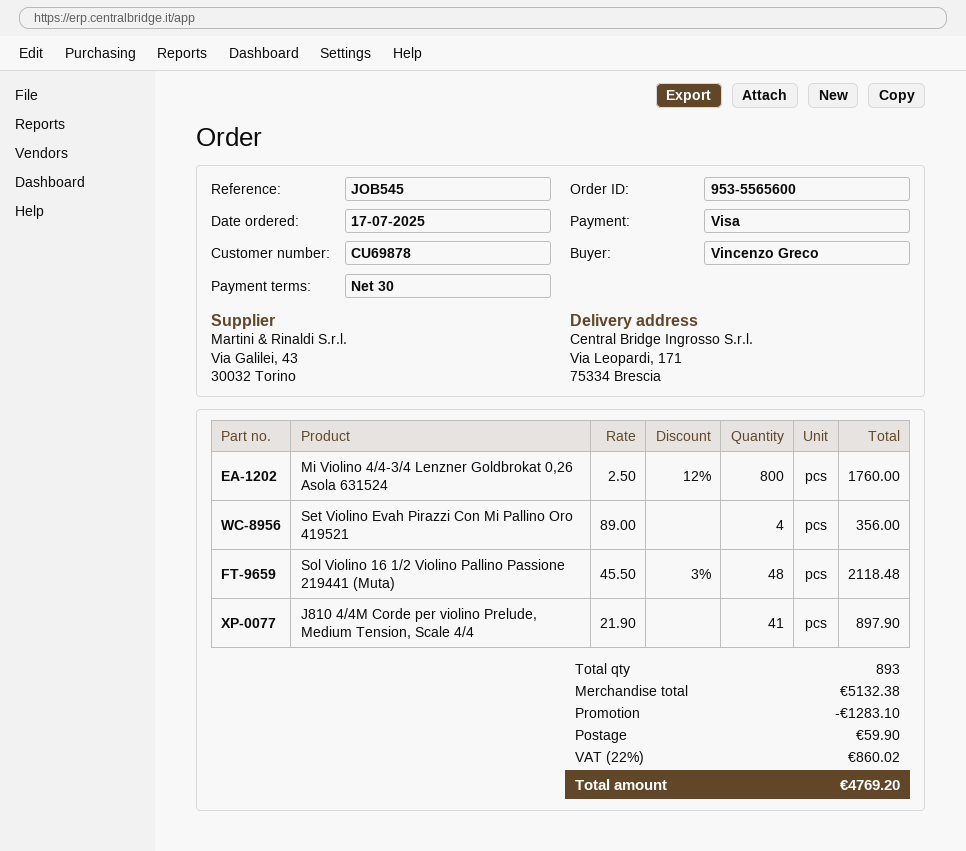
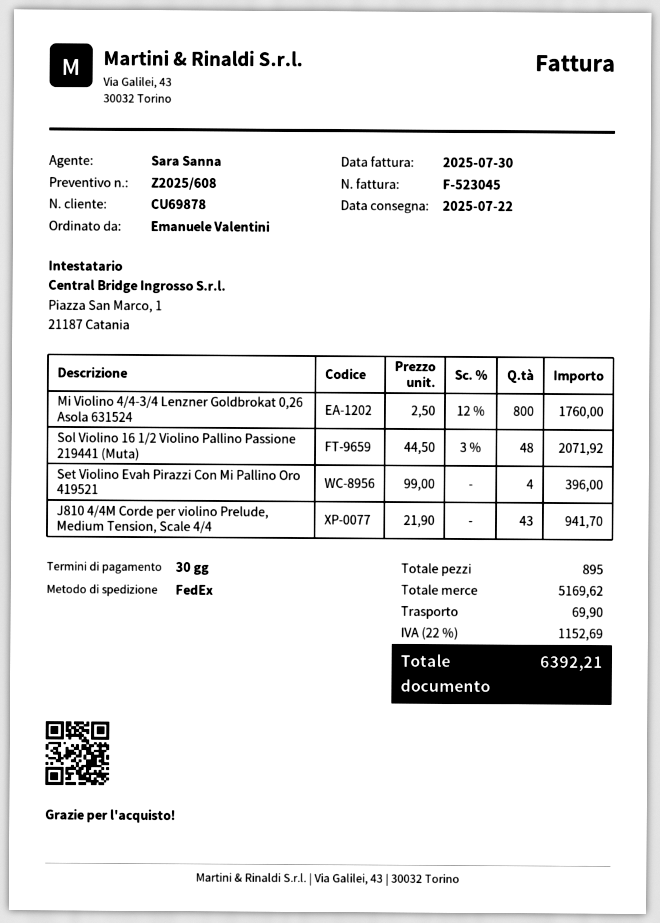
ordered by: Vincenzo Greco -> Emanuele Valentini
Set Violino Evah Pirazzi Con Mi Pallino Oro 419521: 4 x 89.00 = 356.00 -> 4 x 99.00 = 396.00
Sol Violino 16 1/2 Violino Pallino Passione 219441 (Muta): 48 x 45.50 - 3% = 2118.48 -> 48 x 44.50 - 3% = 2071.92
J810 4/4M Corde per violino Prelude, Medium Tension, Scale 4/4: 41 x 21.90 = 897.90 -> 43 x 21.90 = 941.70
total quantity: 893 -> 895
subtotal: 5132.38 -> 5169.62
discount: 1283.10 -> none
shipping: 59.90 -> 69.90
tax: 22% = 860.02 -> 22% = 1152.69
total: 4769.20 -> 6392.21

